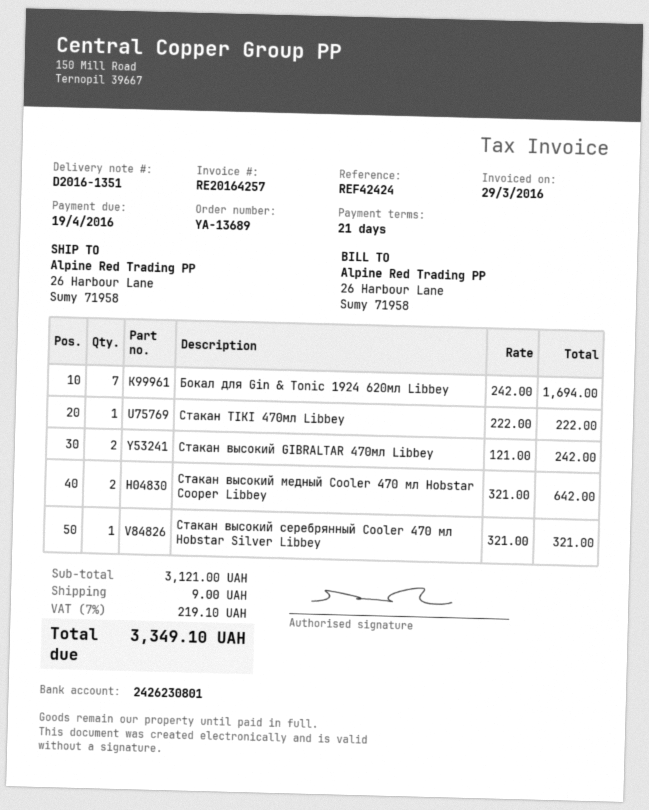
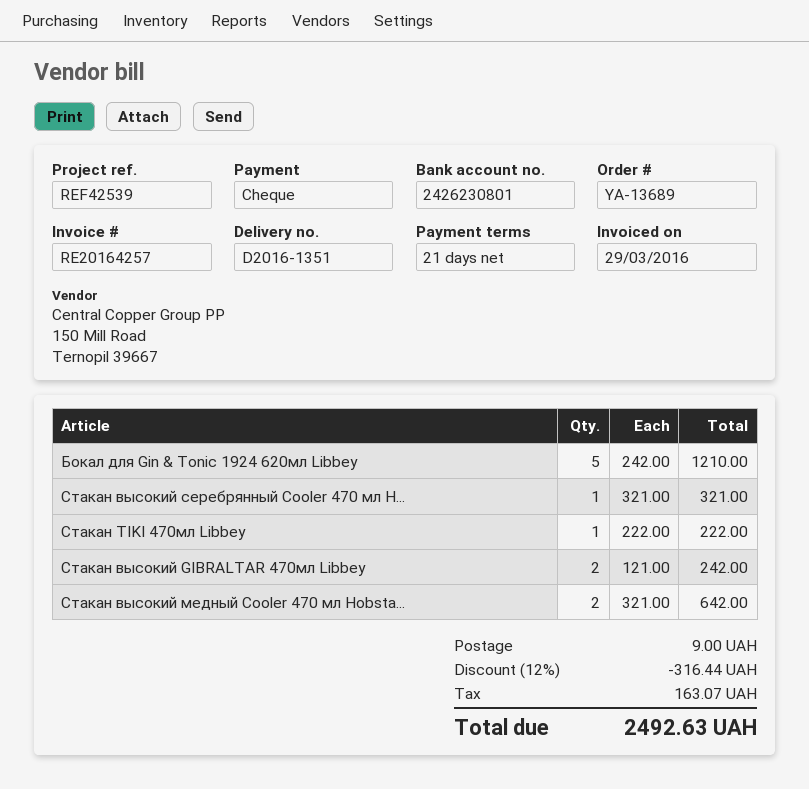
reference: REF42424 -> REF42539
Бокал для Gin & Tonic 1924 620мл Libbey: 7 x 242.00 = 1694.00 -> 5 x 242.00 = 1210.00
discount: none -> 12% = 316.44
tax: 219.10 -> 163.07
total: 3349.10 -> 2492.63

